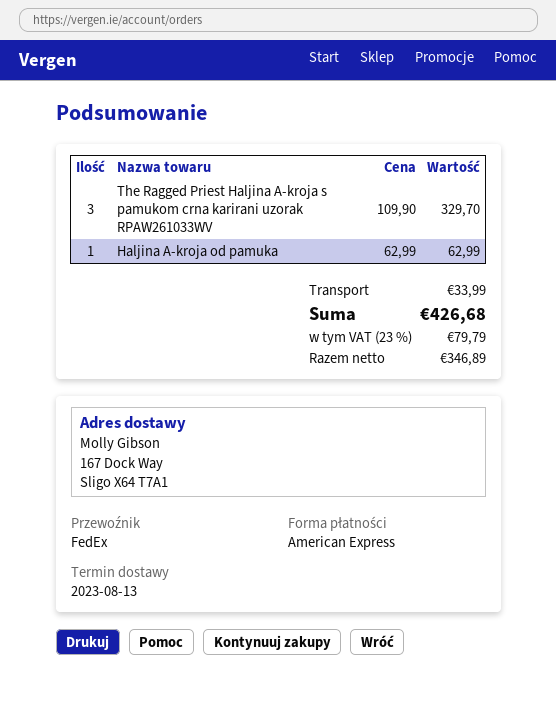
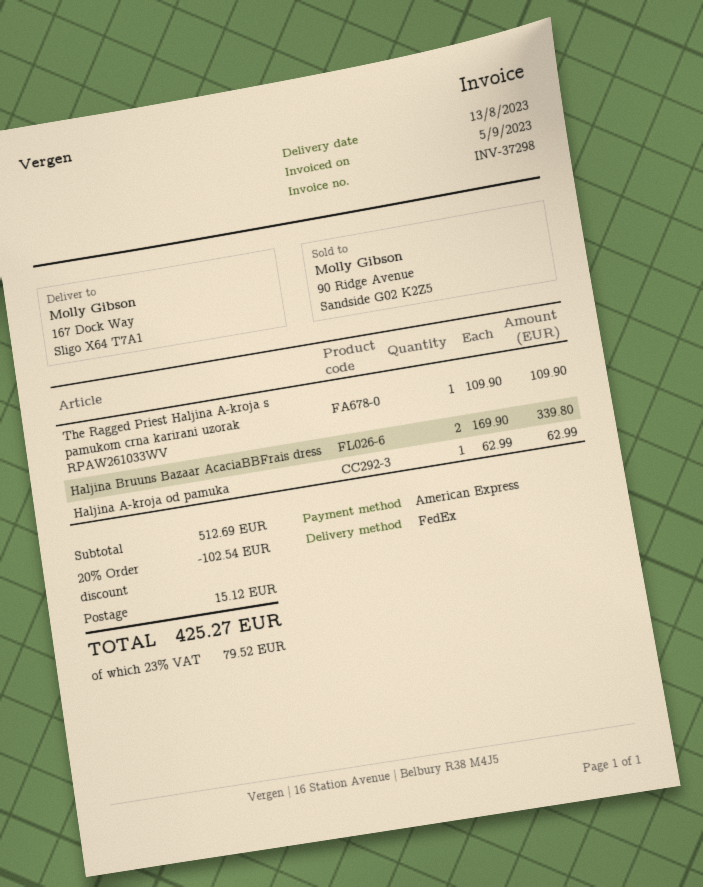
The Ragged Priest Haljina A-kroja s pamukom crna karirani uzorak RPAW261033WV: 3 x 109.90 = 329.70 -> 1 x 109.90 = 109.90
Haljina Bruuns Bazaar AcaciaBBFrais dress: none -> 2 x 169.90 = 339.80
discount: none -> 20% = 102.54
shipping: 33.99 -> 15.12
tax: 23% = 79.79 -> 23% = 79.52
total: 426.68 -> 425.27

